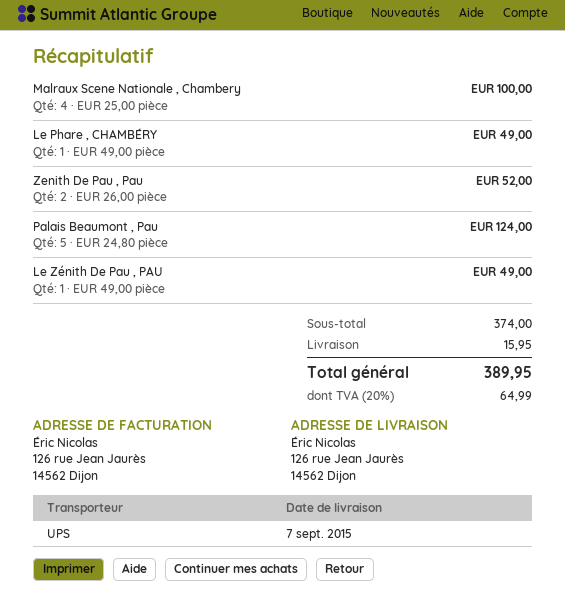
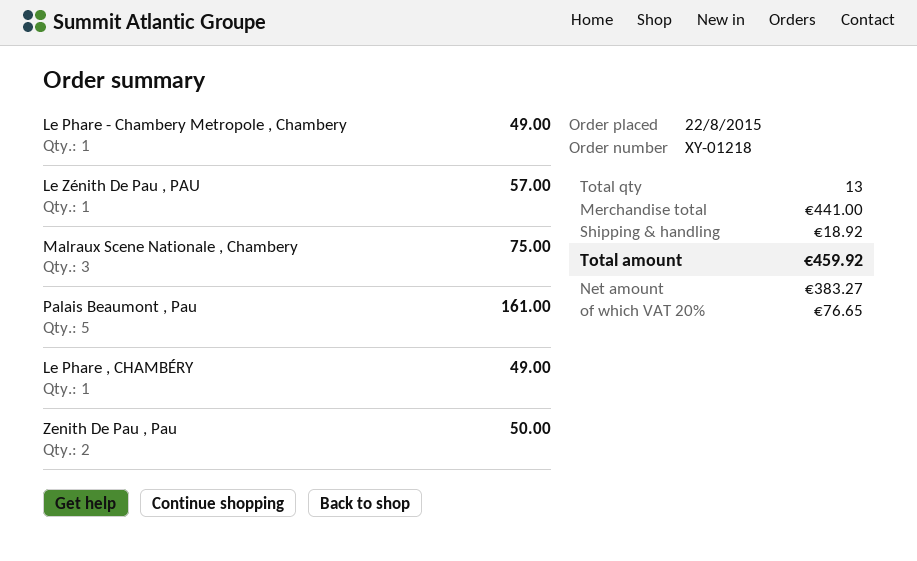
Malraux Scene Nationale , Chambery: 4 for 100.00 -> 3 for 75.00
Zenith De Pau , Pau: 2 for 52.00 -> 2 for 50.00
Palais Beaumont , Pau: 5 for 124.00 -> 5 for 161.00
Le Zénith De Pau , PAU: 1 for 49.00 -> 1 for 57.00
Le Phare - Chambery Metropole , Chambery: none -> 1 for 49.00
subtotal: 374.00 -> 441.00
shipping: 15.95 -> 18.92
tax: 20% = 64.99 -> 20% = 76.65
total: 389.95 -> 459.92

